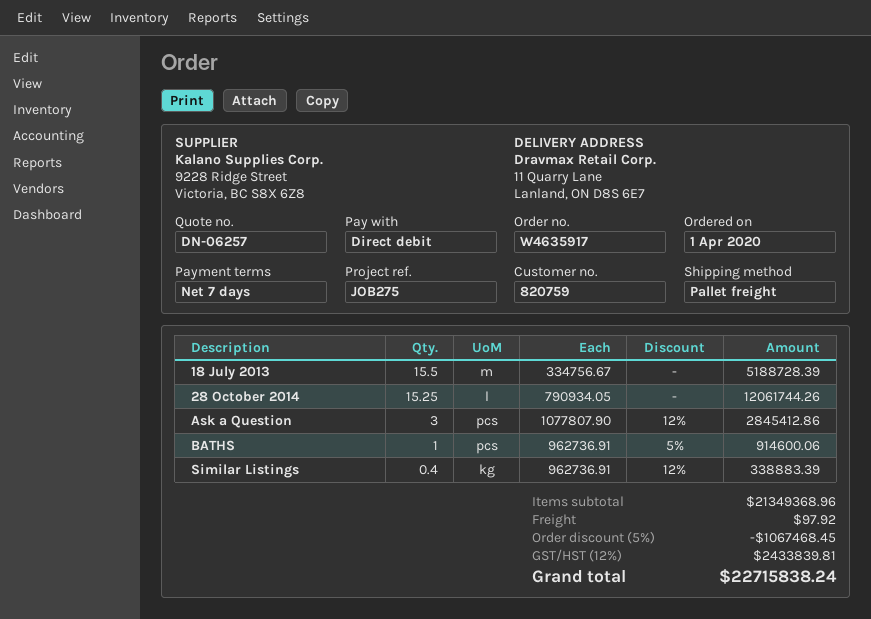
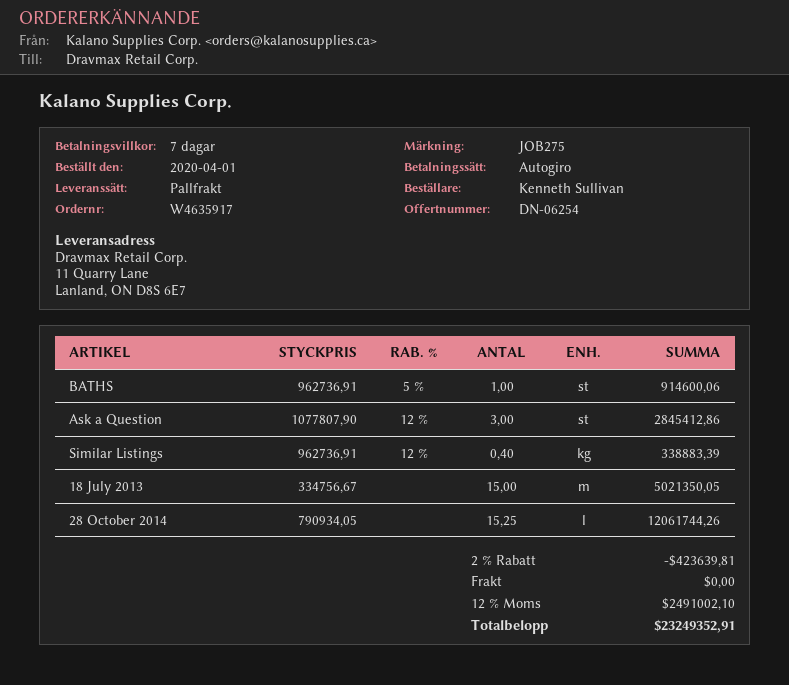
quote number: DN-06257 -> DN-06254
18 July 2013: 15.5 x 334756.67 = 5188728.39 -> 15 x 334756.67 = 5021350.05
discount: 5% = 1067468.45 -> 2% = 423639.81
shipping: 97.92 -> 0.00
tax: 12% = 2433839.81 -> 12% = 2491002.10
total: 22715838.24 -> 23249352.91

